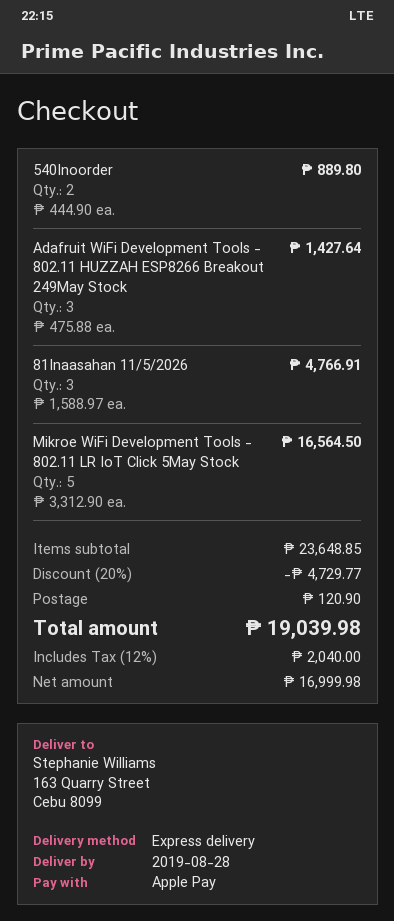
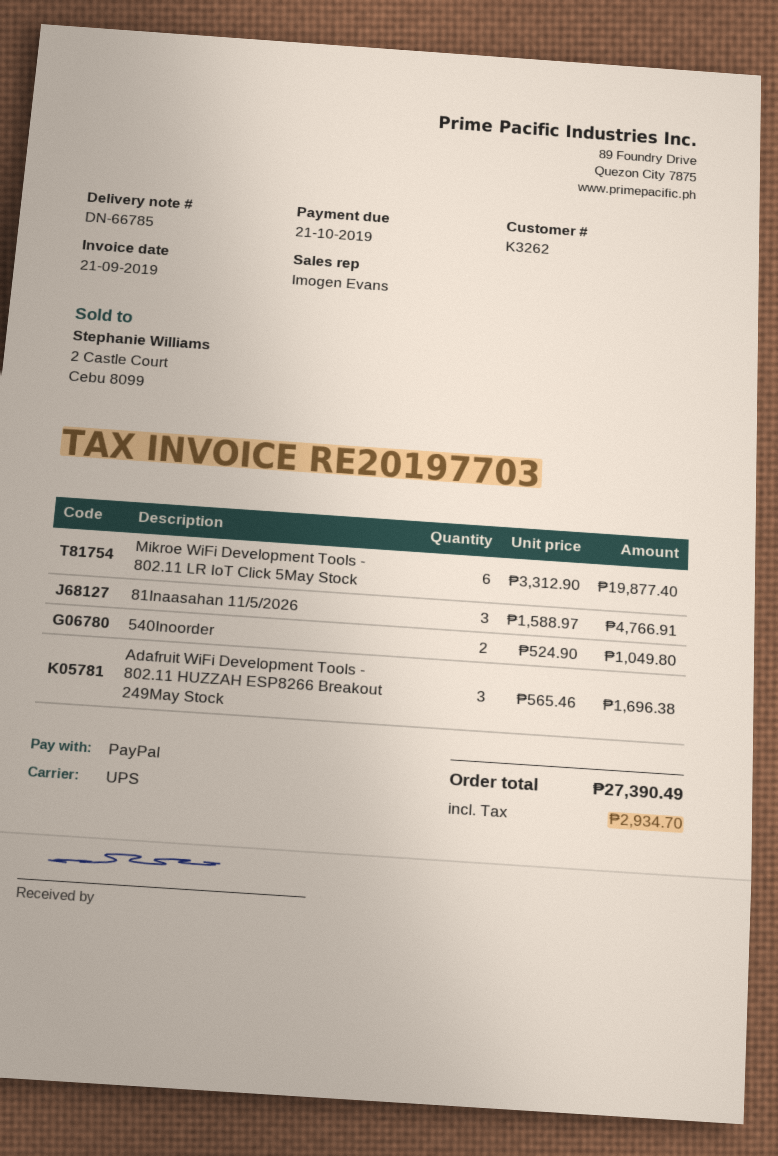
payment method: Apple Pay -> PayPal
shipping method: express -> UPS
540Inoorder: 2 x 444.90 = 889.80 -> 2 x 524.90 = 1049.80
Adafruit WiFi Development Tools - 802.11 HUZZAH ESP8266 Breakout 249May Stock: 3 x 475.88 = 1427.64 -> 3 x 565.46 = 1696.38
Mikroe WiFi Development Tools - 802.11 LR IoT Click 5May Stock: 5 x 3312.90 = 16564.50 -> 6 x 3312.90 = 19877.40
discount: 20% = 4729.77 -> none
shipping: 120.90 -> none
tax: 2040.00 -> 2934.70
total: 19039.98 -> 27390.49

